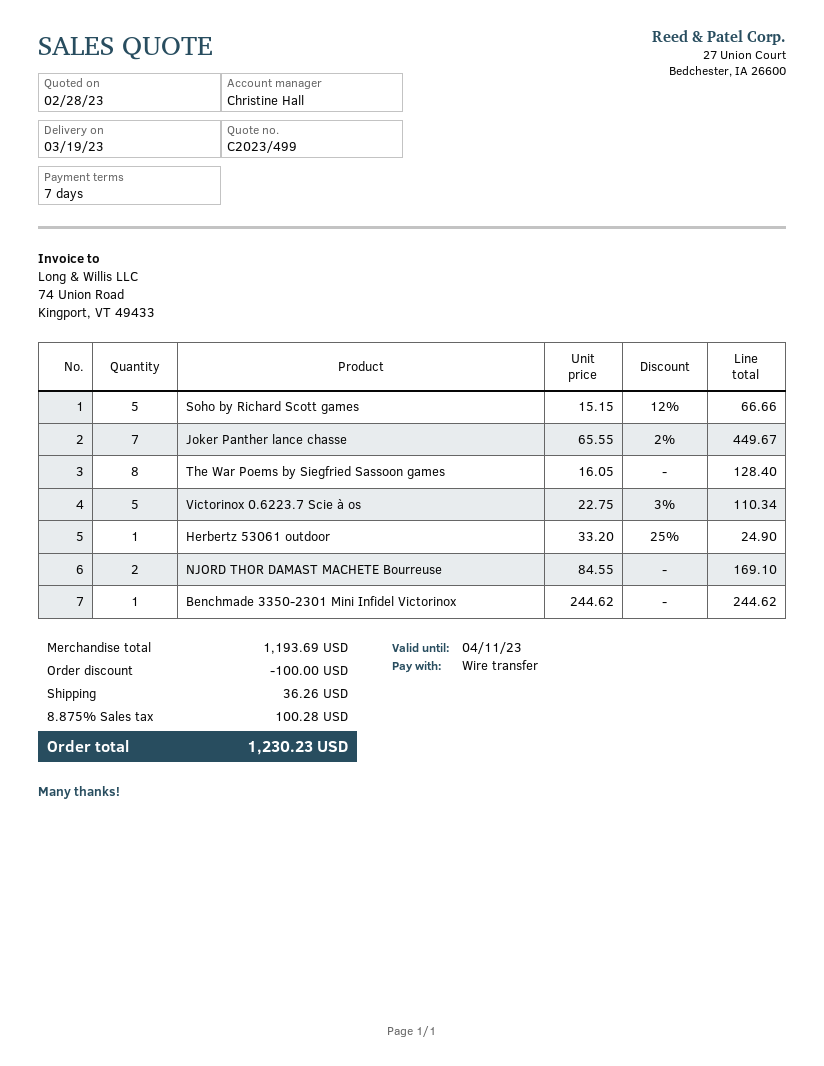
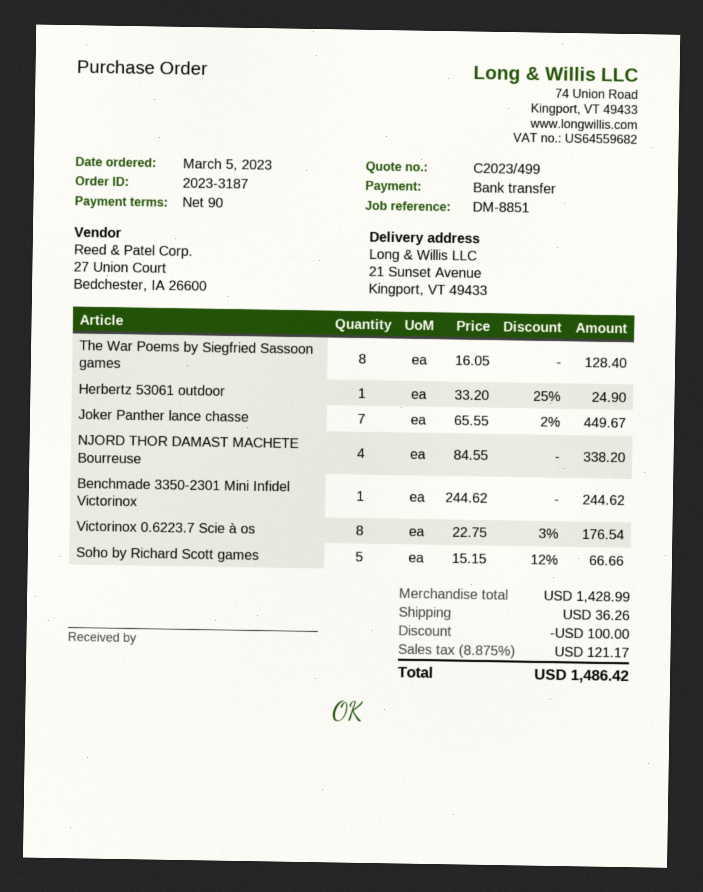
payment terms: 7 days -> 90 days
Victorinox 0.6223.7 Scie à os: 5 x 22.75 - 3% = 110.34 -> 8 x 22.75 - 3% = 176.54
NJORD THOR DAMAST MACHETE Bourreuse: 2 x 84.55 = 169.10 -> 4 x 84.55 = 338.20
subtotal: 1193.69 -> 1428.99
tax: 8.875% = 100.28 -> 8.875% = 121.17
total: 1230.23 -> 1486.42

